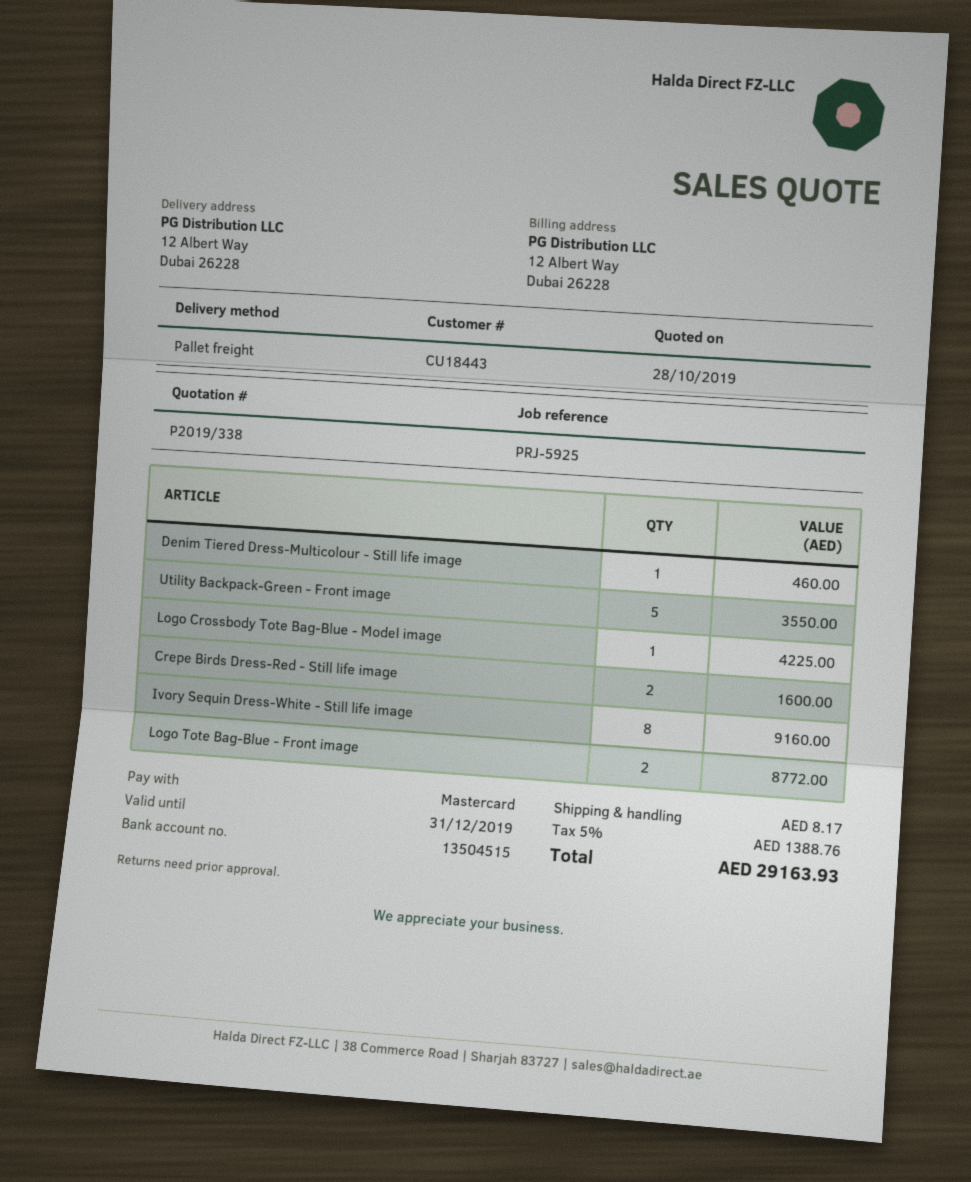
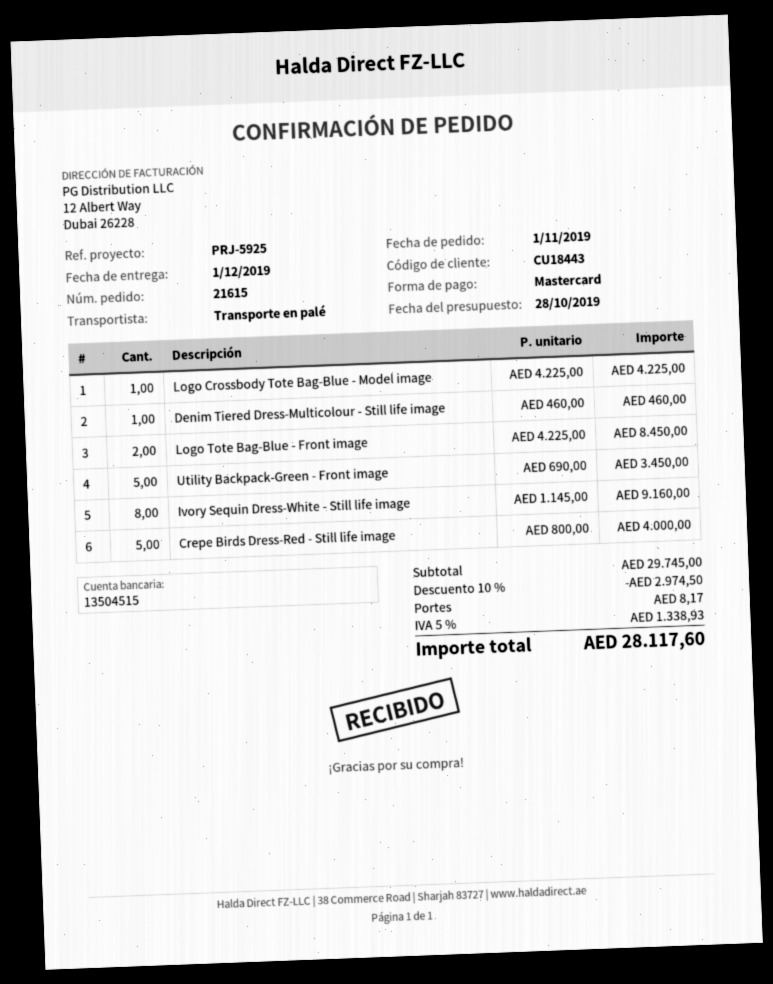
Utility Backpack-Green - Front image: 5 for 3550.00 -> 5 for 3450.00
Crepe Birds Dress-Red - Still life image: 2 for 1600.00 -> 5 for 4000.00
Logo Tote Bag-Blue - Front image: 2 for 8772.00 -> 2 for 8450.00
discount: none -> 10% = 2974.50
tax: 5% = 1388.76 -> 5% = 1338.93
total: 29163.93 -> 28117.60

